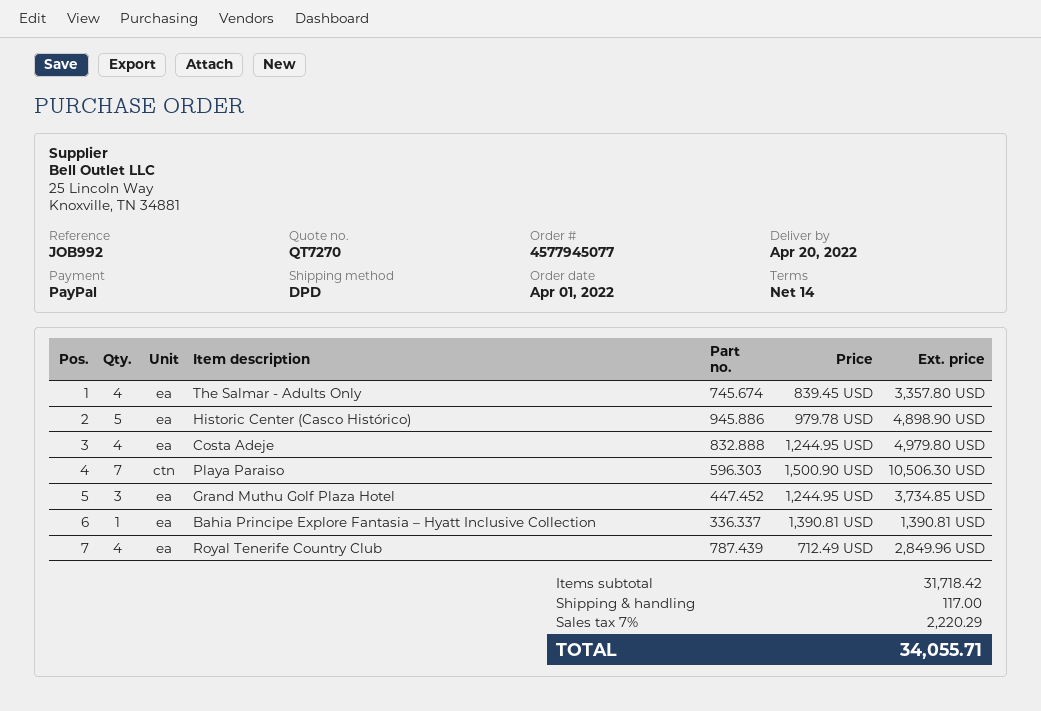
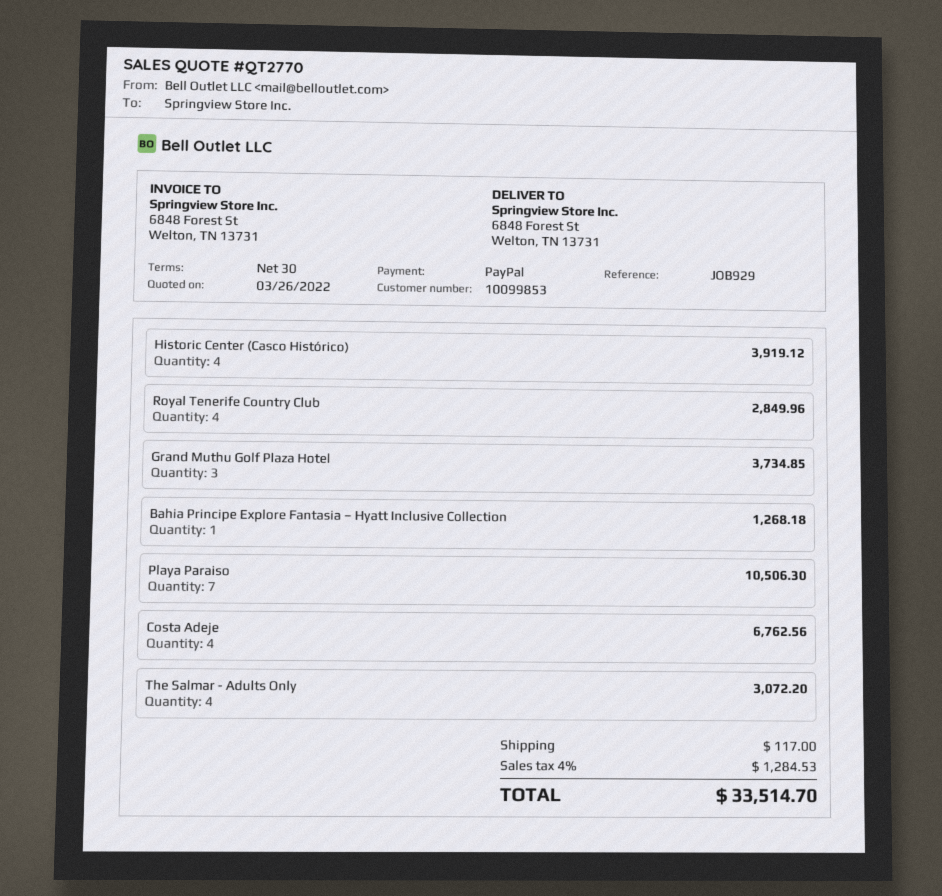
quote number: QT7270 -> QT2770
payment terms: 14 days -> 30 days
reference: JOB992 -> JOB929
The Salmar - Adults Only: 4 for 3357.80 -> 4 for 3072.20
Historic Center (Casco Histórico): 5 for 4898.90 -> 4 for 3919.12
Costa Adeje: 4 for 4979.80 -> 4 for 6762.56
Bahia Principe Explore Fantasia – Hyatt Inclusive Collection: 1 for 1390.81 -> 1 for 1268.18
tax: 7% = 2220.29 -> 4% = 1284.53
total: 34055.71 -> 33514.70

